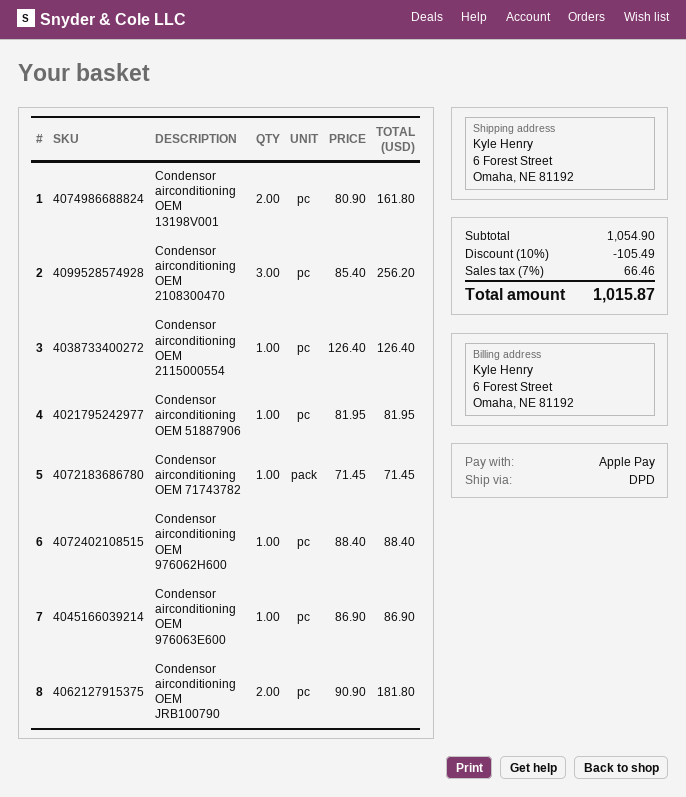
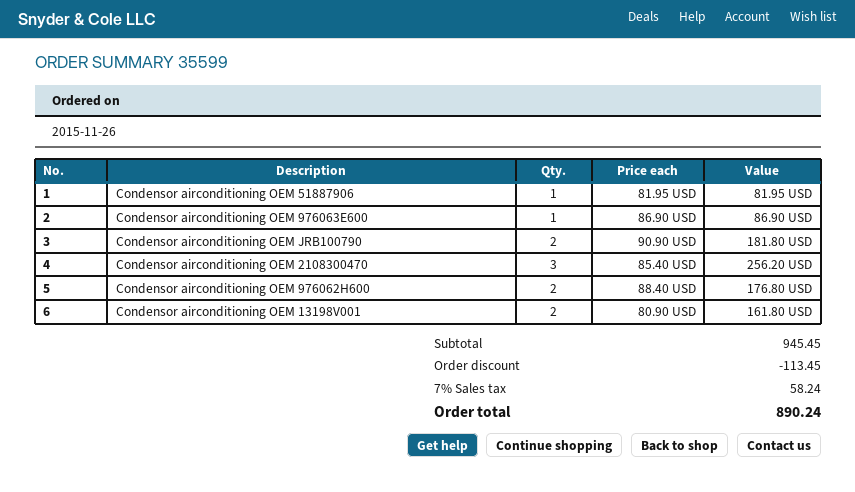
Condensor airconditioning OEM 2115000554: 1 x 126.40 = 126.40 -> none
Condensor airconditioning OEM 71743782: 1 x 71.45 = 71.45 -> none
Condensor airconditioning OEM 976062H600: 1 x 88.40 = 88.40 -> 2 x 88.40 = 176.80
subtotal: 1054.90 -> 945.45
discount: 105.49 -> 113.45
tax: 7% = 66.46 -> 7% = 58.24
total: 1015.87 -> 890.24

